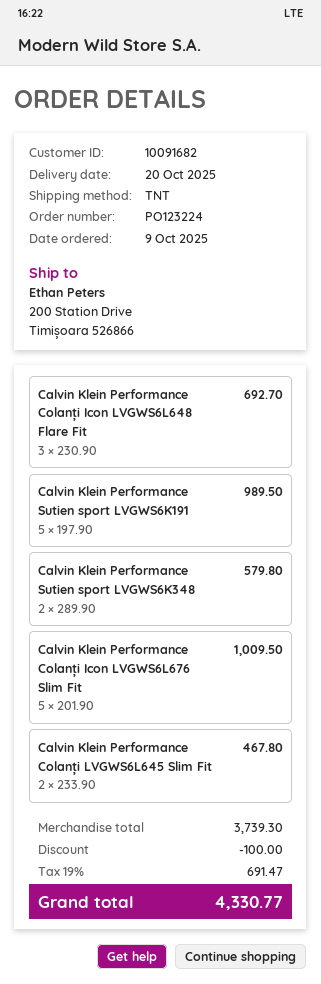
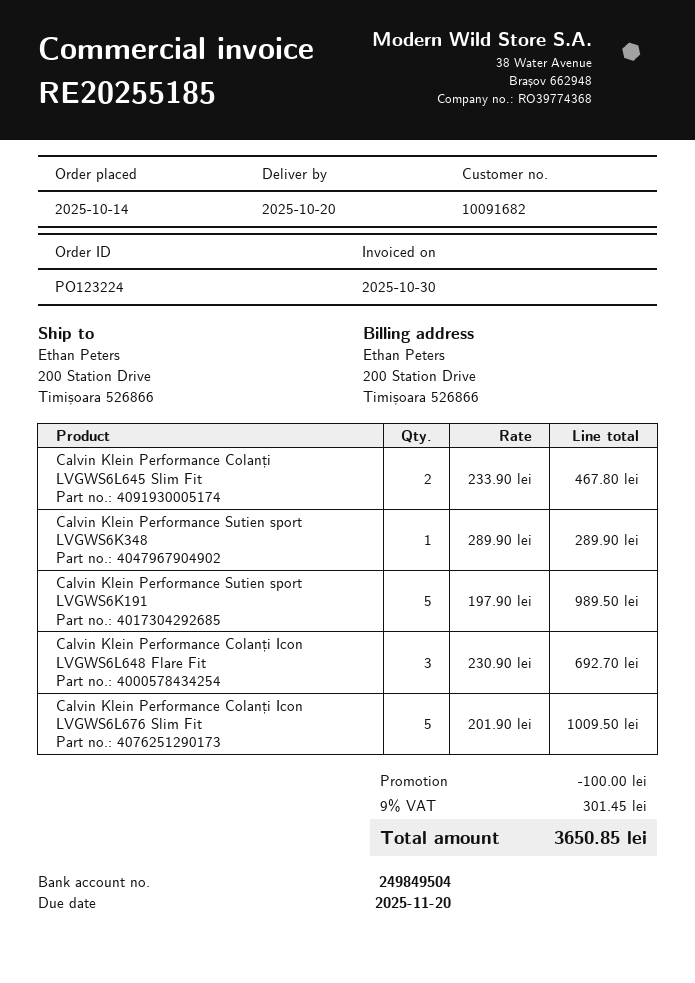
order date: 2025-10-09 -> 2025-10-14
Calvin Klein Performance Sutien sport LVGWS6K348: 2 x 289.90 = 579.80 -> 1 x 289.90 = 289.90
tax: 19% = 691.47 -> 9% = 301.45
total: 4330.77 -> 3650.85

